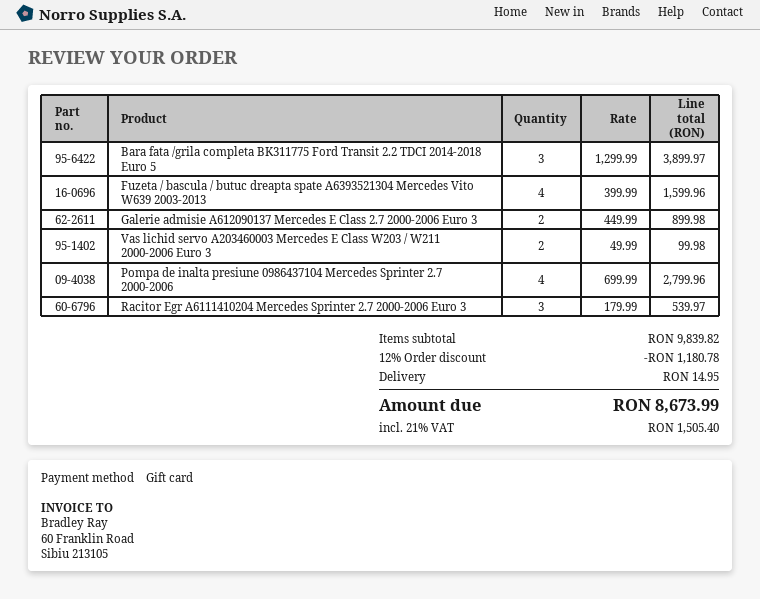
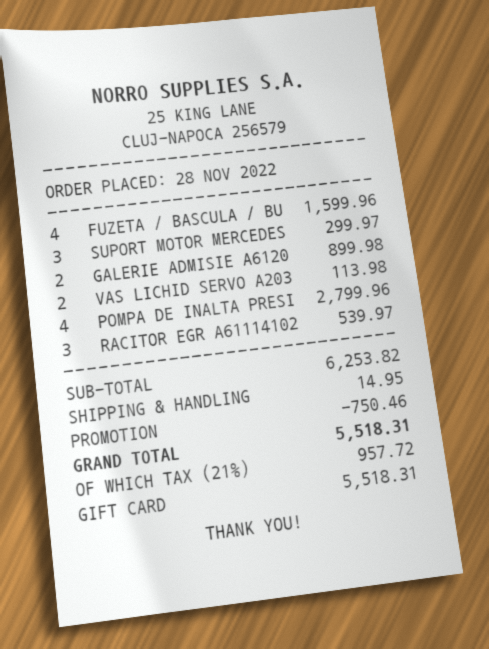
Bara fata /grila completa BK311775 Ford Transit 2.2 TDCI 2014-2018 Euro 5: 3 for 3899.97 -> none
Vas lichid servo A203460003 Mercedes E Class W203 / W211 2000-2006 Euro 3: 2 for 99.98 -> 2 for 113.98
SUPORT MOTOR MERCEDES: none -> 3 for 299.97
subtotal: 9839.82 -> 6253.82
discount: 1180.78 -> 750.46
tax: 21% = 1505.40 -> 21% = 957.72
total: 8673.99 -> 5518.31

